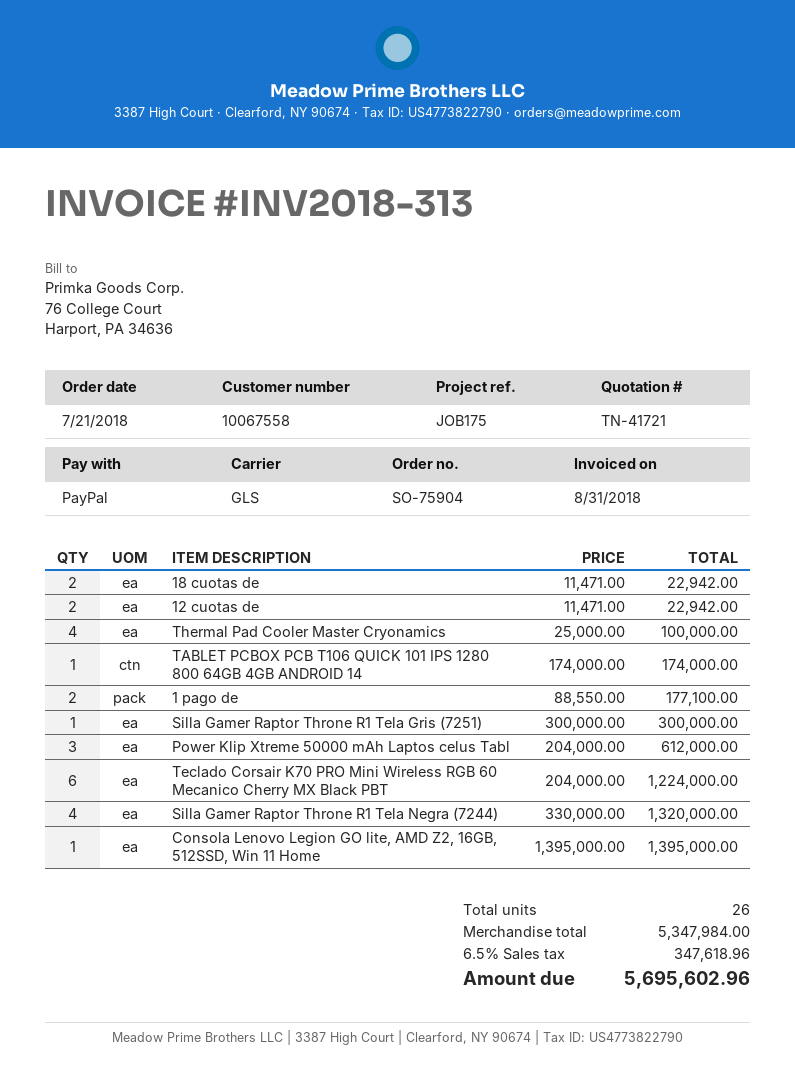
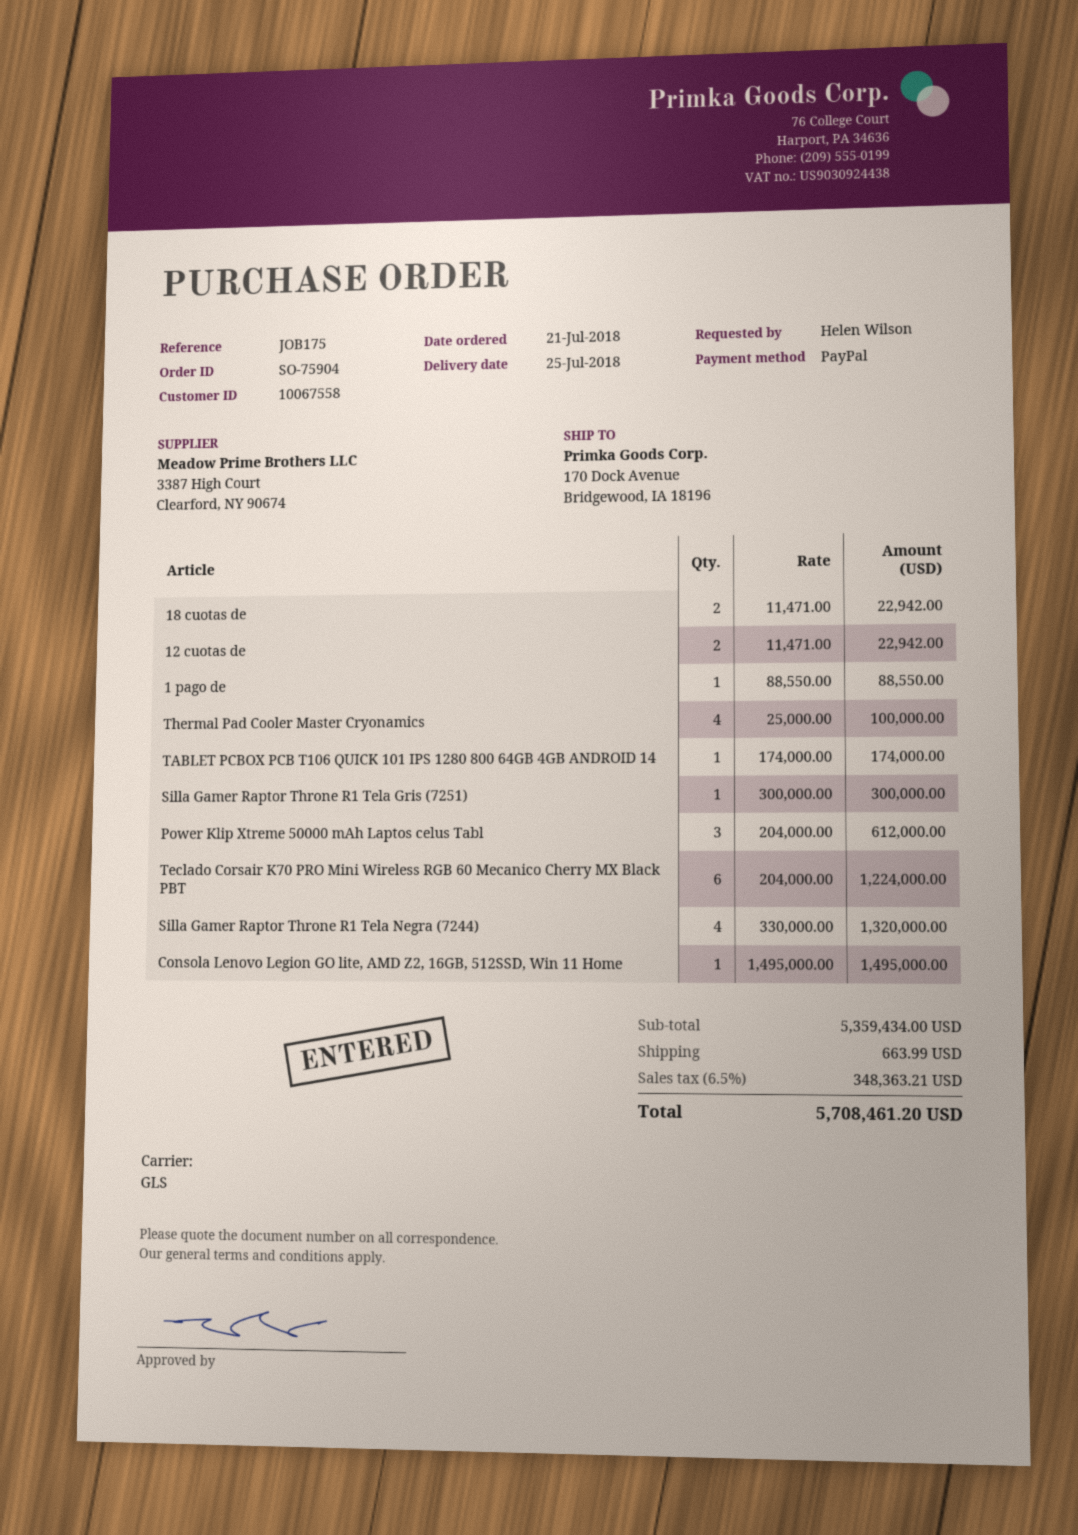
1 pago de: 2 x 88550.00 = 177100.00 -> 1 x 88550.00 = 88550.00
Consola Lenovo Legion GO lite, AMD Z2, 16GB, 512SSD, Win 11 Home: 1 x 1395000.00 = 1395000.00 -> 1 x 1495000.00 = 1495000.00
subtotal: 5347984.00 -> 5359434.00
shipping: none -> 663.99
tax: 6.5% = 347618.96 -> 6.5% = 348363.21
total: 5695602.96 -> 5708461.20

